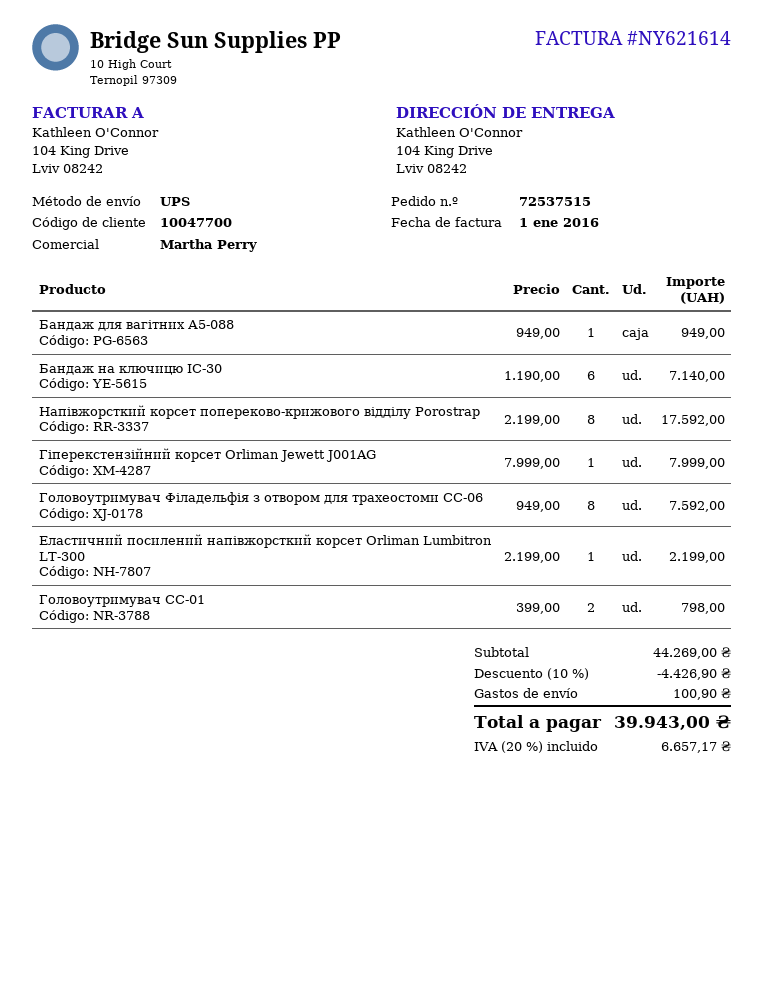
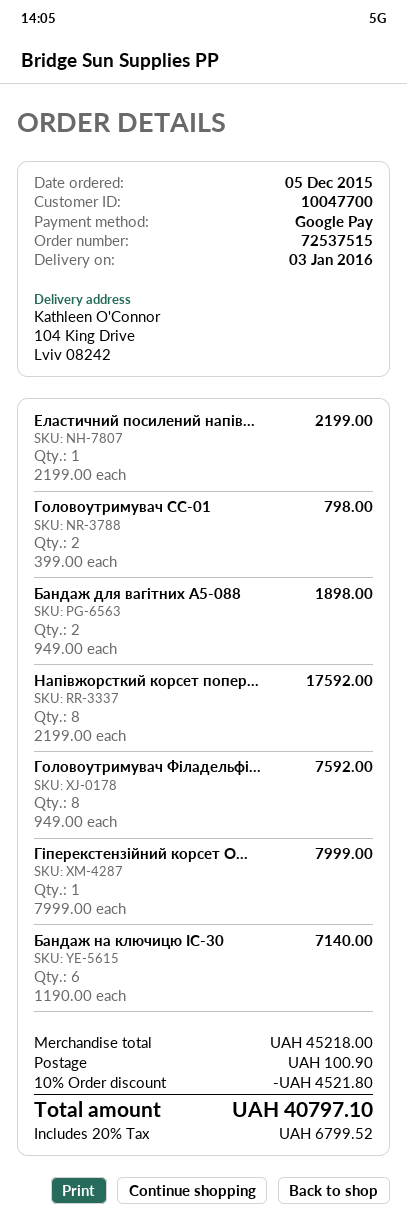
Бандаж для вагітних А5-088: 1 x 949.00 = 949.00 -> 2 x 949.00 = 1898.00
subtotal: 44269.00 -> 45218.00
discount: 10% = 4426.90 -> 10% = 4521.80
tax: 20% = 6657.17 -> 20% = 6799.52
total: 39943.00 -> 40797.10

